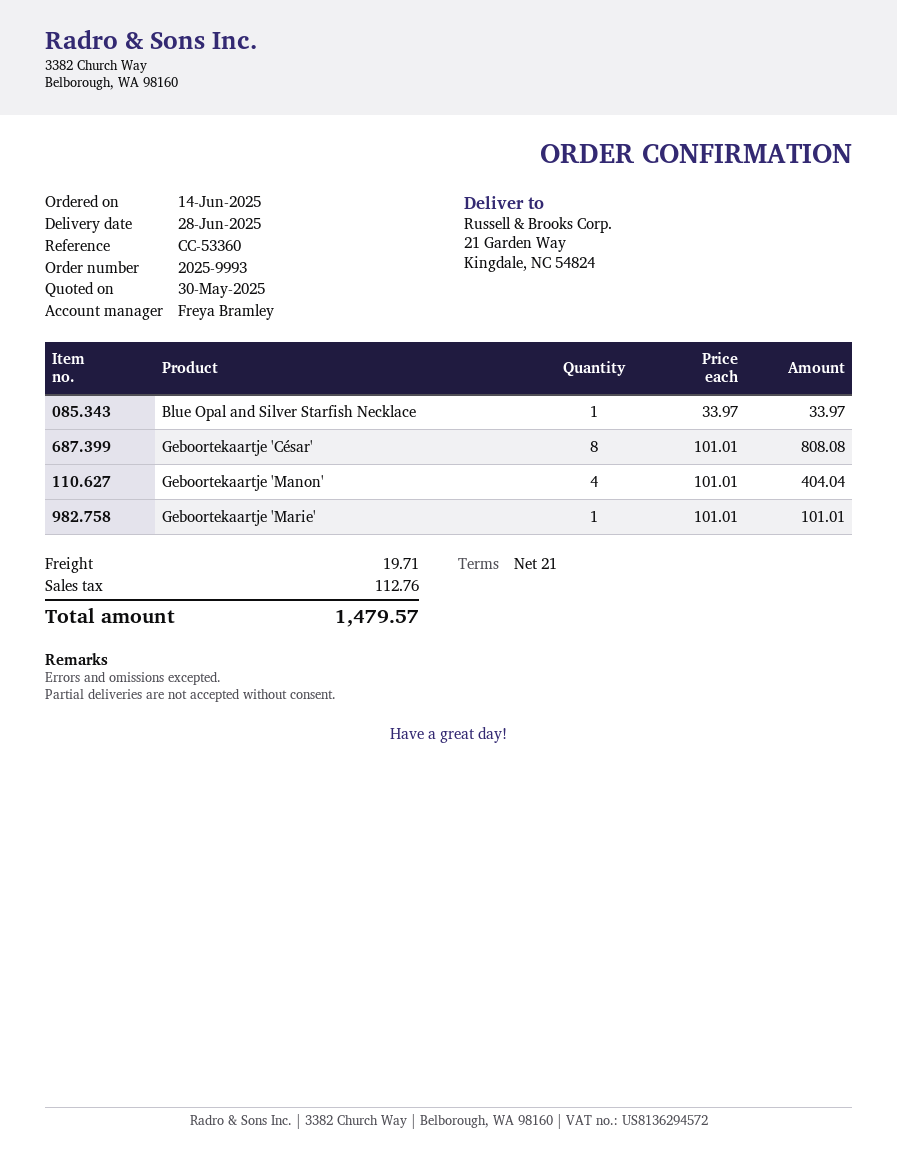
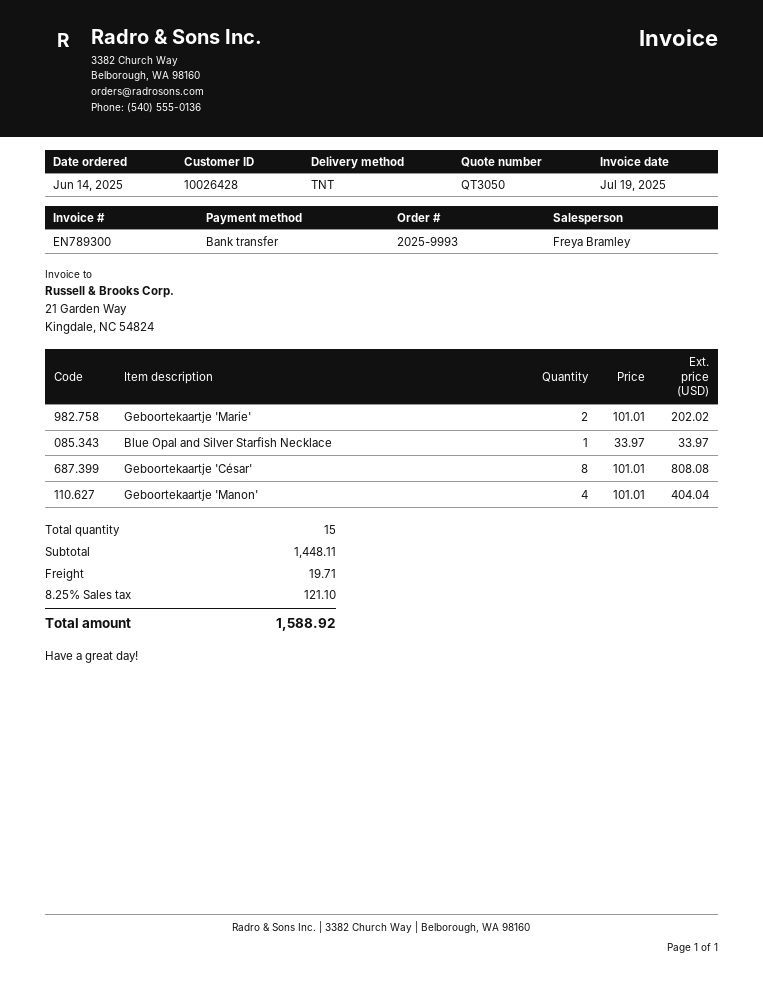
Geboortekaartje 'Marie': 1 x 101.01 = 101.01 -> 2 x 101.01 = 202.02
tax: 112.76 -> 121.10
total: 1479.57 -> 1588.92

